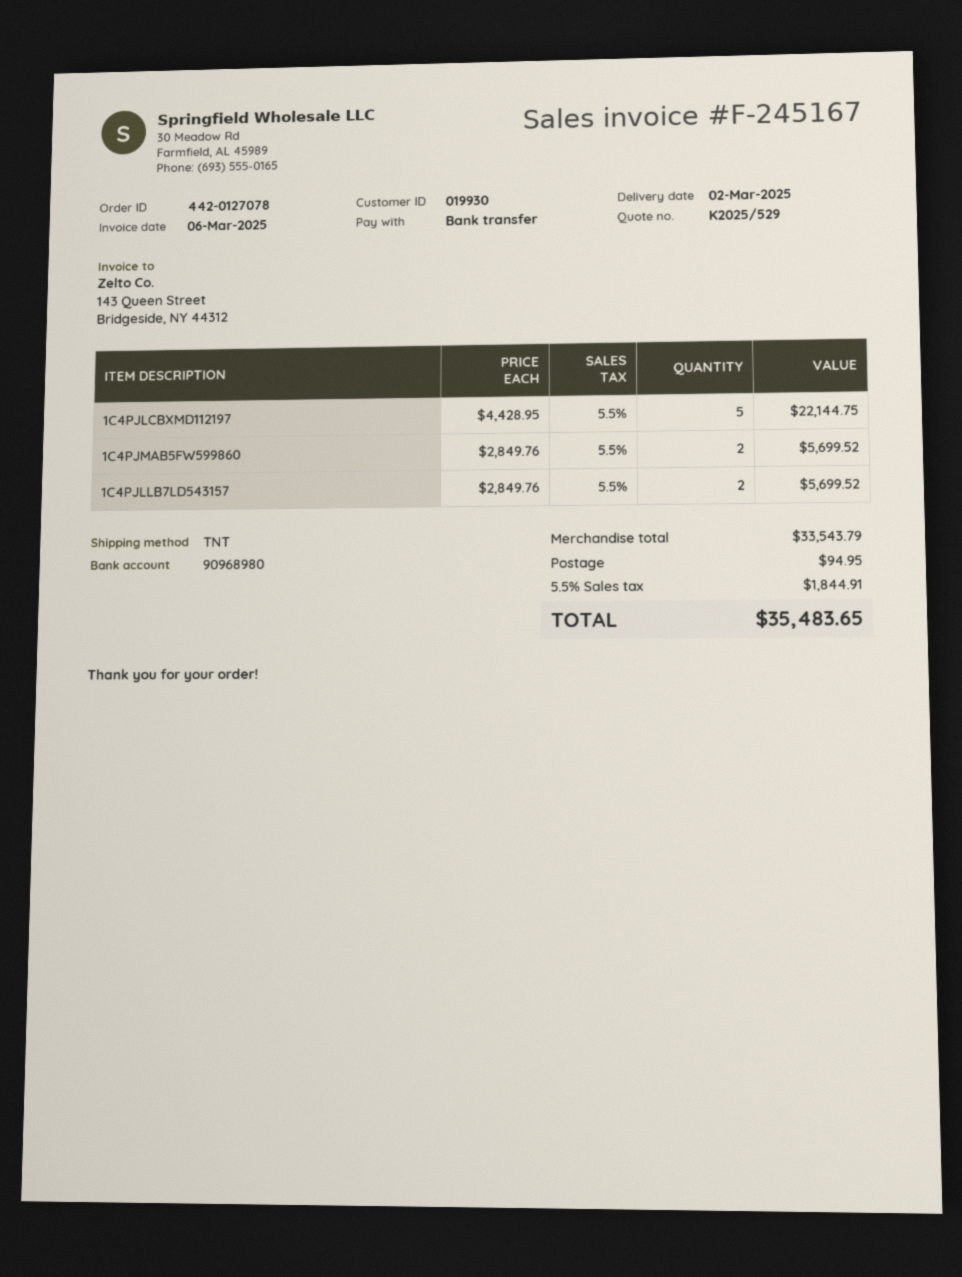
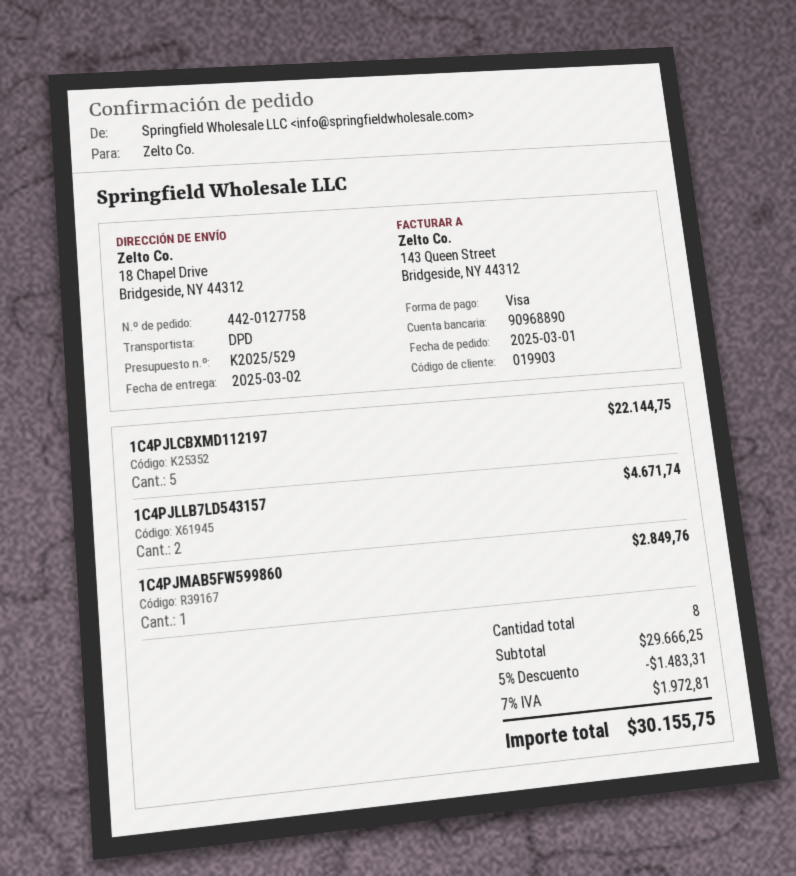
order number: 442-0127078 -> 442-0127758
customer number: 019930 -> 019903
payment method: bank transfer -> Visa
bank account: 90968980 -> 90968890
shipping method: TNT -> DPD
1C4PJMAB5FW599860: 2 for 5699.52 -> 1 for 2849.76
1C4PJLLB7LD543157: 2 for 5699.52 -> 2 for 4671.74
subtotal: 33543.79 -> 29666.25
discount: none -> 5% = 1483.31
shipping: 94.95 -> none
tax: 5.5% = 1844.91 -> 7% = 1972.81
total: 35483.65 -> 30155.75

